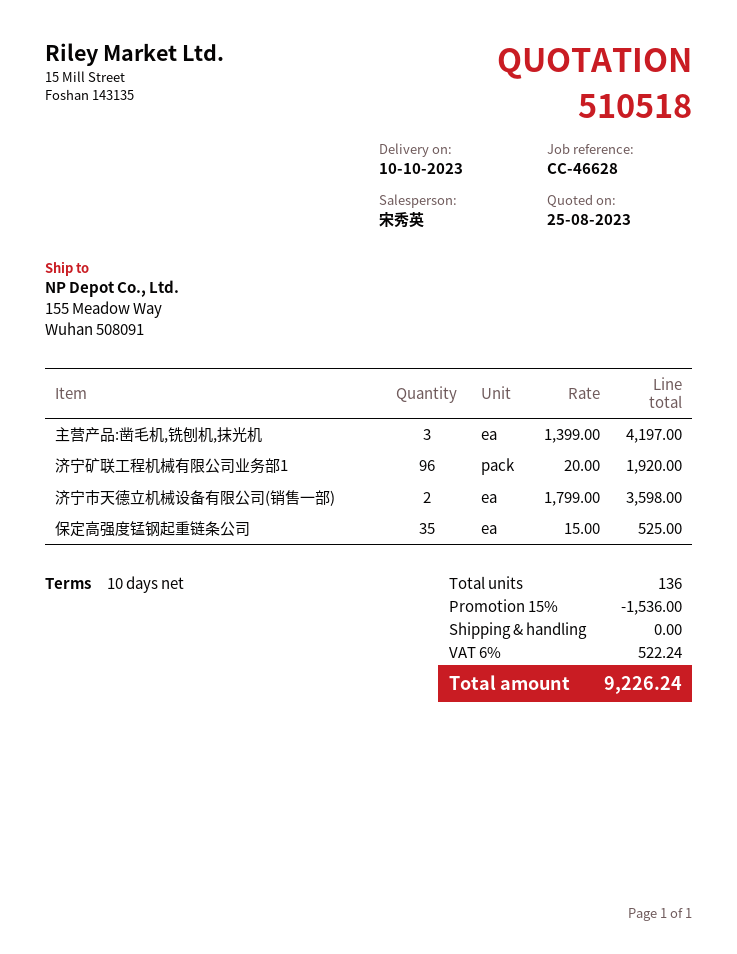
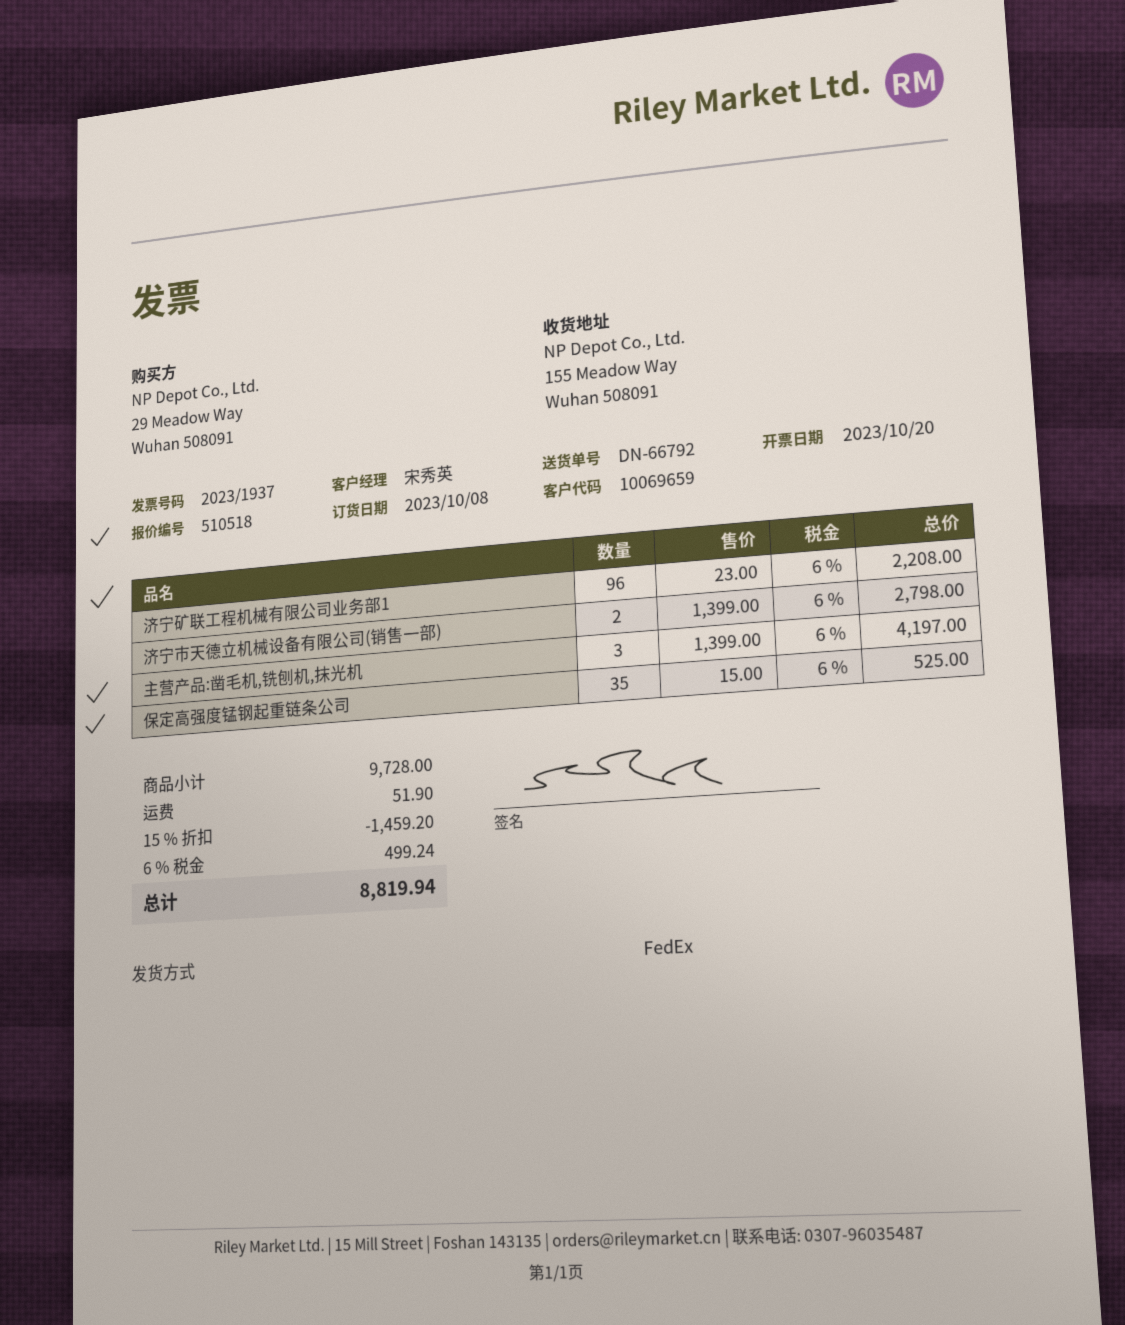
济宁矿联工程机械有限公司业务部1: 96 x 20.00 = 1920.00 -> 96 x 23.00 = 2208.00
济宁市天德立机械设备有限公司(销售一部): 2 x 1799.00 = 3598.00 -> 2 x 1399.00 = 2798.00
discount: 15% = 1536.00 -> 15% = 1459.20
shipping: 0.00 -> 51.90
tax: 6% = 522.24 -> 6% = 499.24
total: 9226.24 -> 8819.94

